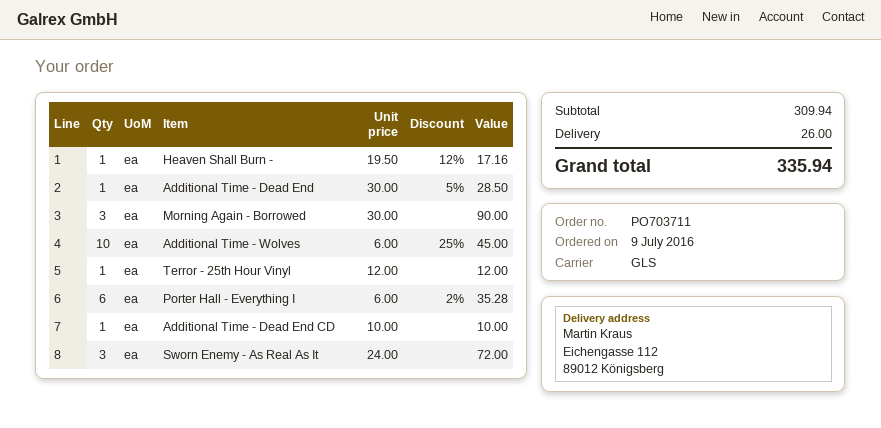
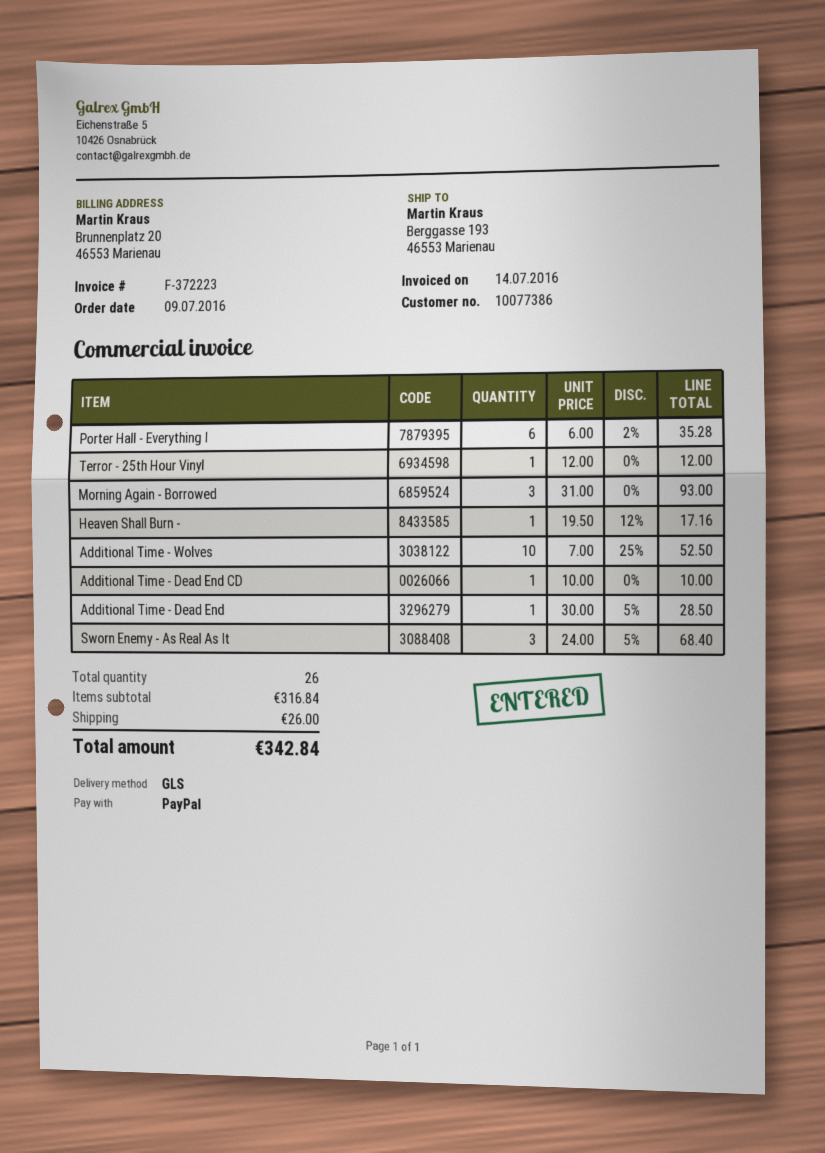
ship to: Eichengasse 112, 89012 Königsberg -> Berggasse 193, 46553 Marienau
Morning Again - Borrowed: 3 x 30.00 = 90.00 -> 3 x 31.00 = 93.00
Additional Time - Wolves: 10 x 6.00 - 25% = 45.00 -> 10 x 7.00 - 25% = 52.50
Sworn Enemy - As Real As It: 3 x 24.00 = 72.00 -> 3 x 24.00 - 5% = 68.40
subtotal: 309.94 -> 316.84
total: 335.94 -> 342.84

